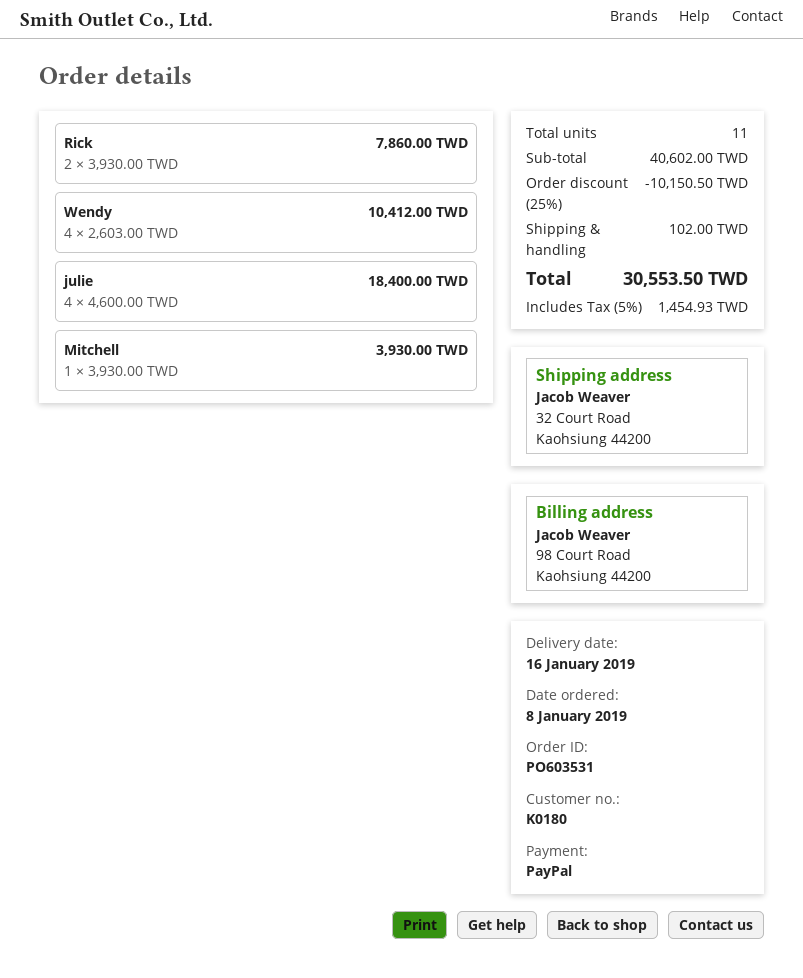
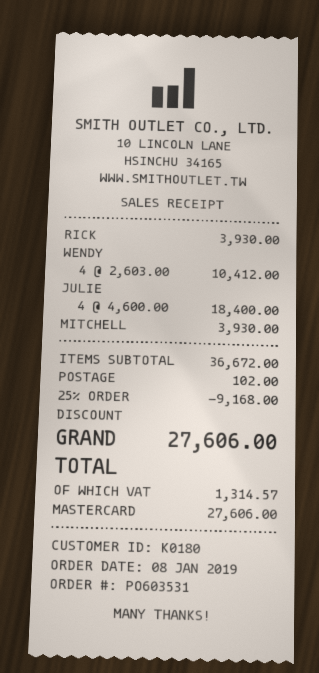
payment method: PayPal -> Mastercard
Rick: 2 x 3930.00 = 7860.00 -> 1 x 3930.00 = 3930.00
subtotal: 40602.00 -> 36672.00
discount: 25% = 10150.50 -> 25% = 9168.00
tax: 1454.93 -> 1314.57
total: 30553.50 -> 27606.00

